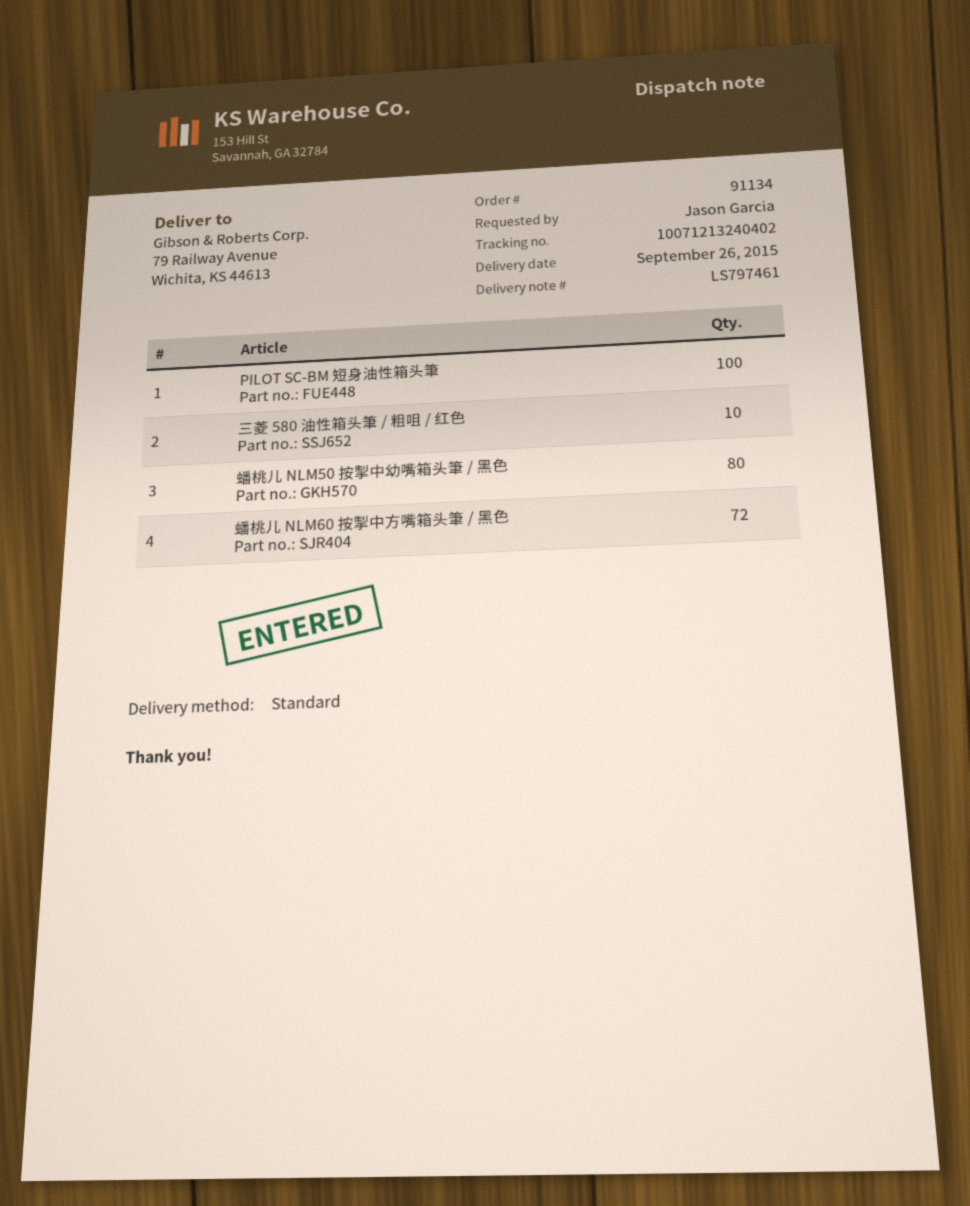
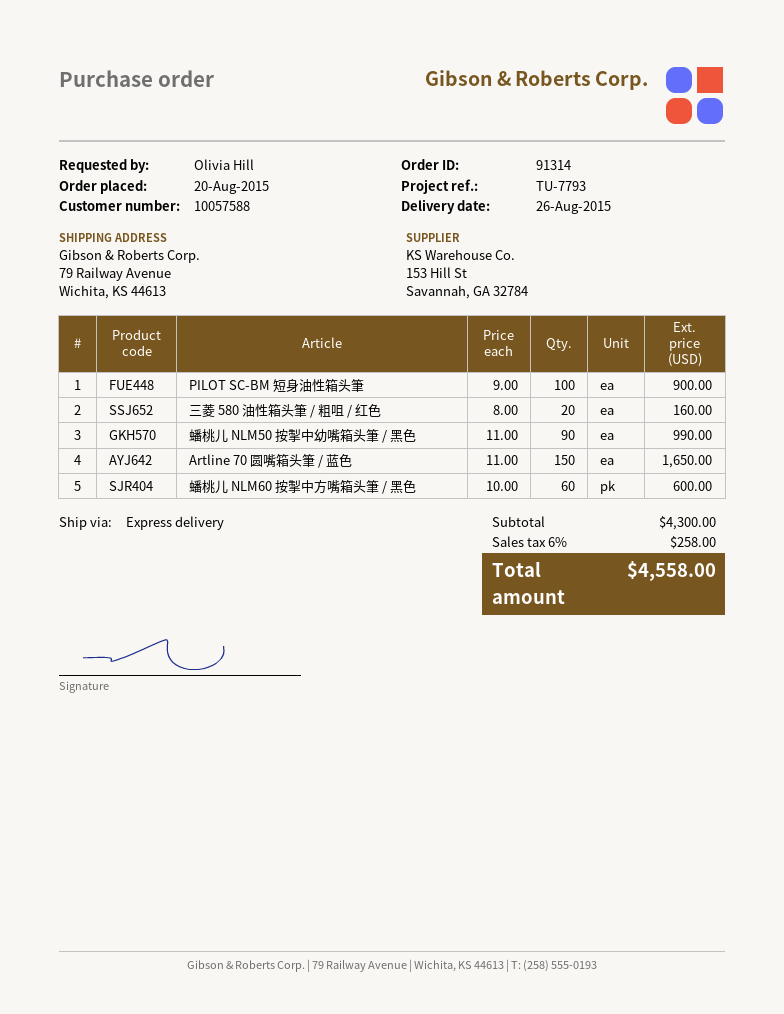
order number: 91134 -> 91314
delivery date: 2015-09-26 -> 2015-08-26
ordered by: Jason Garcia -> Olivia Hill
shipping method: standard -> express
三菱 580 油性箱头筆 / 粗咀 / 红色: 10 -> 20
蟠桃儿 NLM50 按掣中幼嘴箱头筆 / 黑色: 80 -> 90
蟠桃儿 NLM60 按掣中方嘴箱头筆 / 黑色: 72 -> 60
Artline 70 圆嘴箱头筆 / 蓝色: none -> 150

